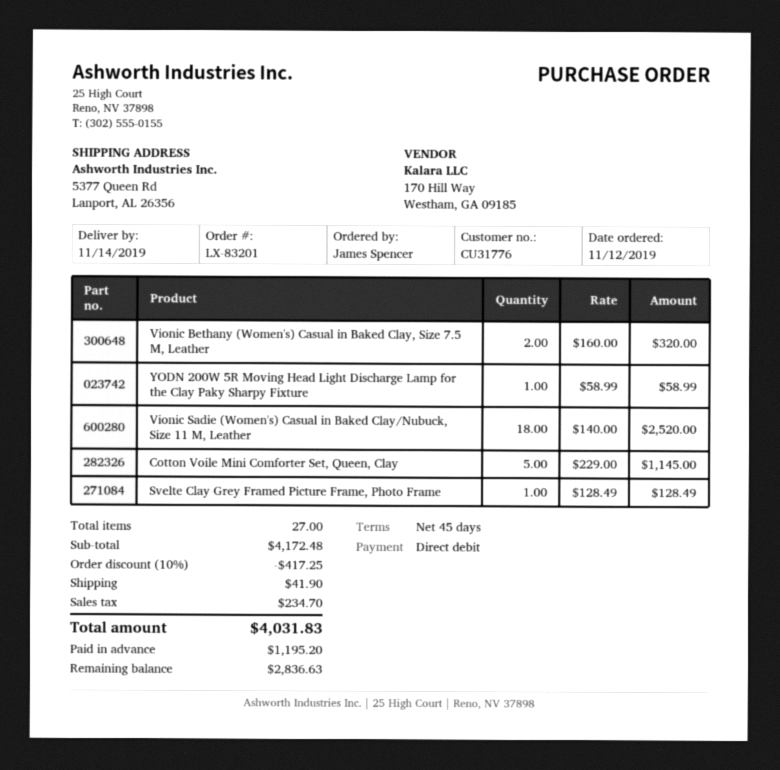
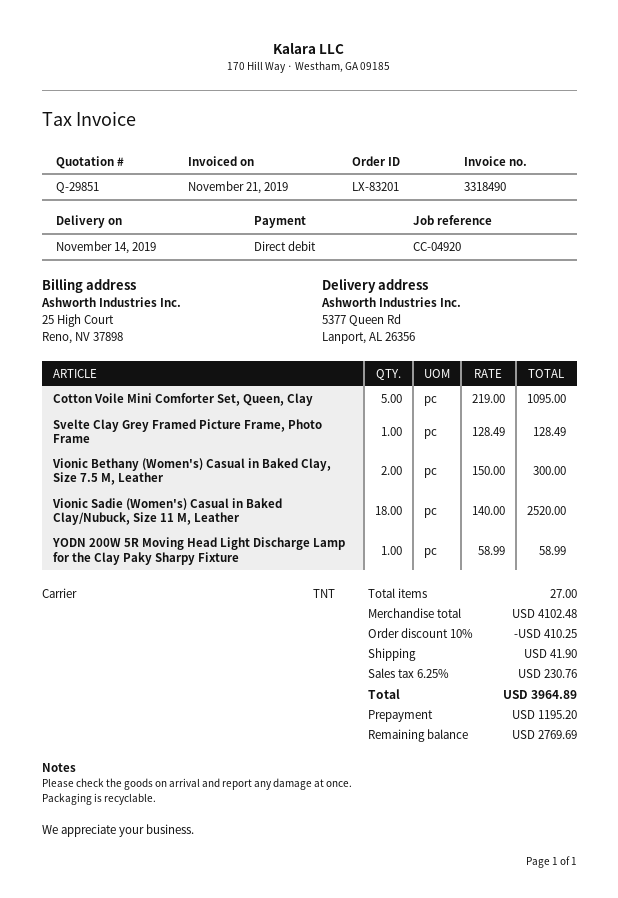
Vionic Bethany (Women's) Casual in Baked Clay, Size 7.5 M, Leather: 2 x 160.00 = 320.00 -> 2 x 150.00 = 300.00
Cotton Voile Mini Comforter Set, Queen, Clay: 5 x 229.00 = 1145.00 -> 5 x 219.00 = 1095.00
subtotal: 4172.48 -> 4102.48
discount: 10% = 417.25 -> 10% = 410.25
tax: 234.70 -> 230.76
total: 4031.83 -> 3964.89
balance: 2836.63 -> 2769.69

